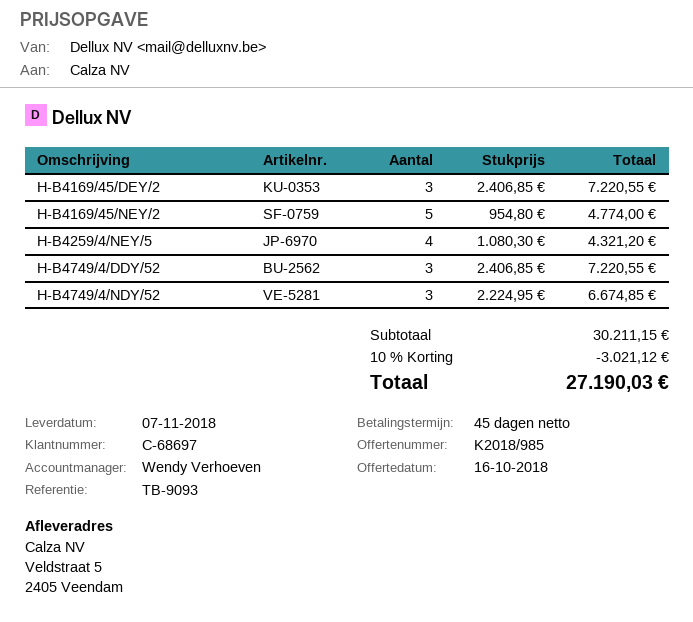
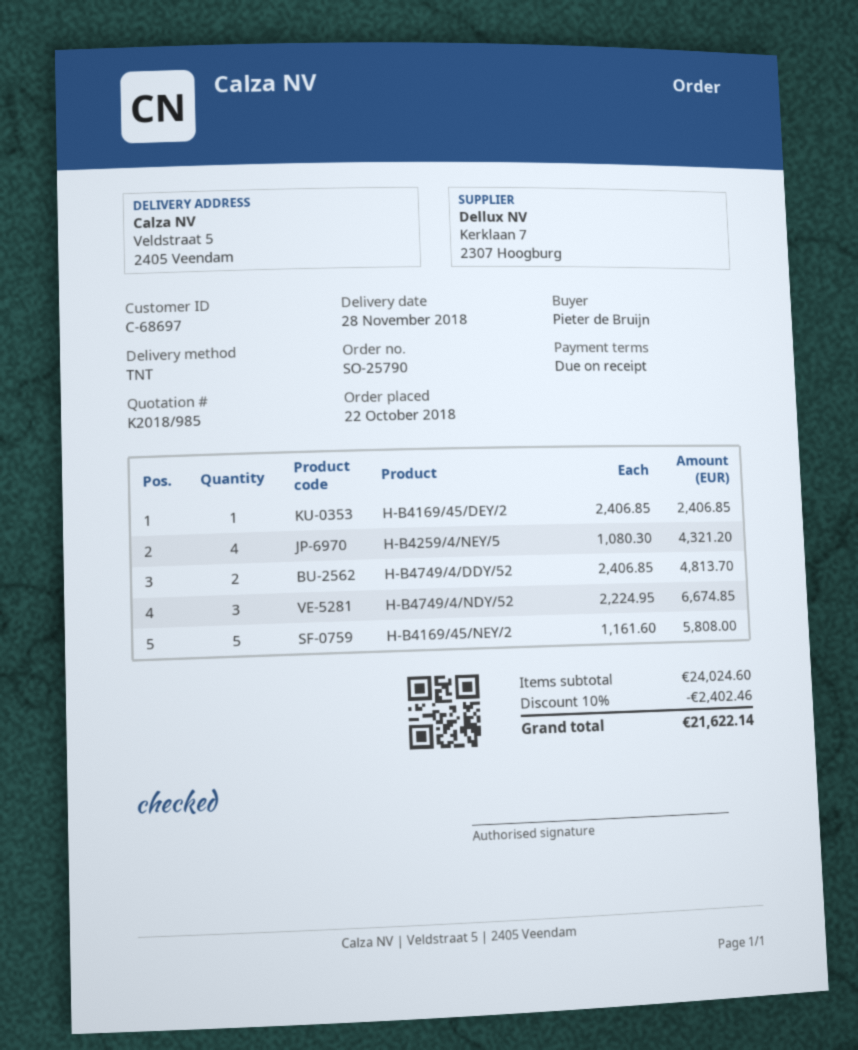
delivery date: 2018-11-07 -> 2018-11-28
payment terms: 45 days -> on receipt
H-B4169/45/DEY/2: 3 x 2406.85 = 7220.55 -> 1 x 2406.85 = 2406.85
H-B4169/45/NEY/2: 5 x 954.80 = 4774.00 -> 5 x 1161.60 = 5808.00
H-B4749/4/DDY/52: 3 x 2406.85 = 7220.55 -> 2 x 2406.85 = 4813.70
subtotal: 30211.15 -> 24024.60
discount: 10% = 3021.12 -> 10% = 2402.46
total: 27190.03 -> 21622.14

